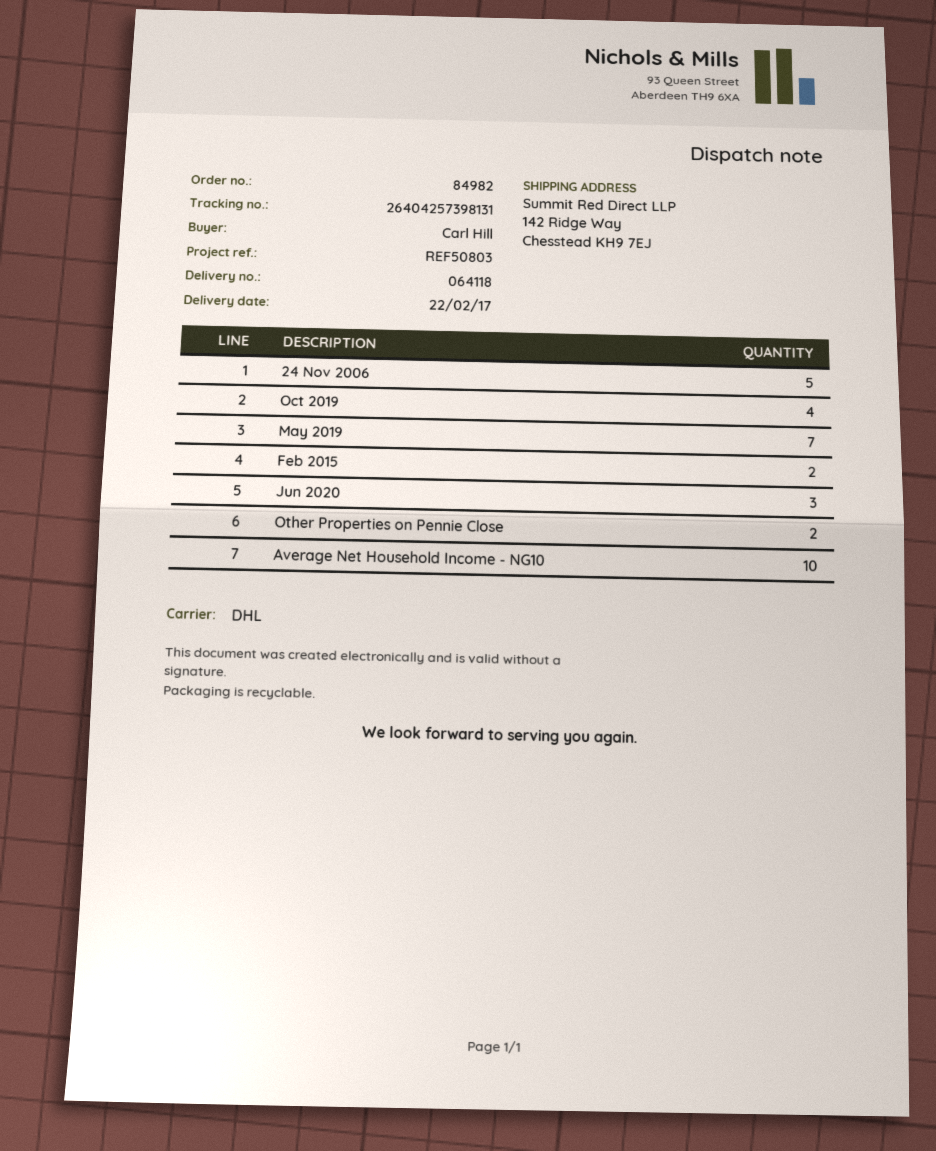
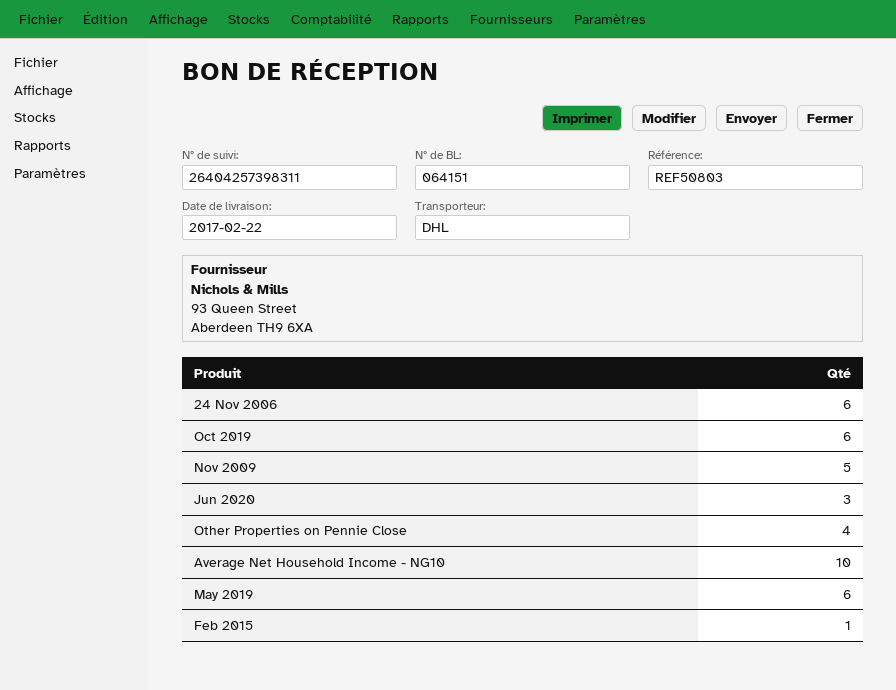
delivery note number: 064118 -> 064151
tracking number: 26404257398131 -> 26404257398311
24 Nov 2006: 5 -> 6
Oct 2019: 4 -> 6
May 2019: 7 -> 6
Feb 2015: 2 -> 1
Other Properties on Pennie Close: 2 -> 4
Nov 2009: none -> 5

